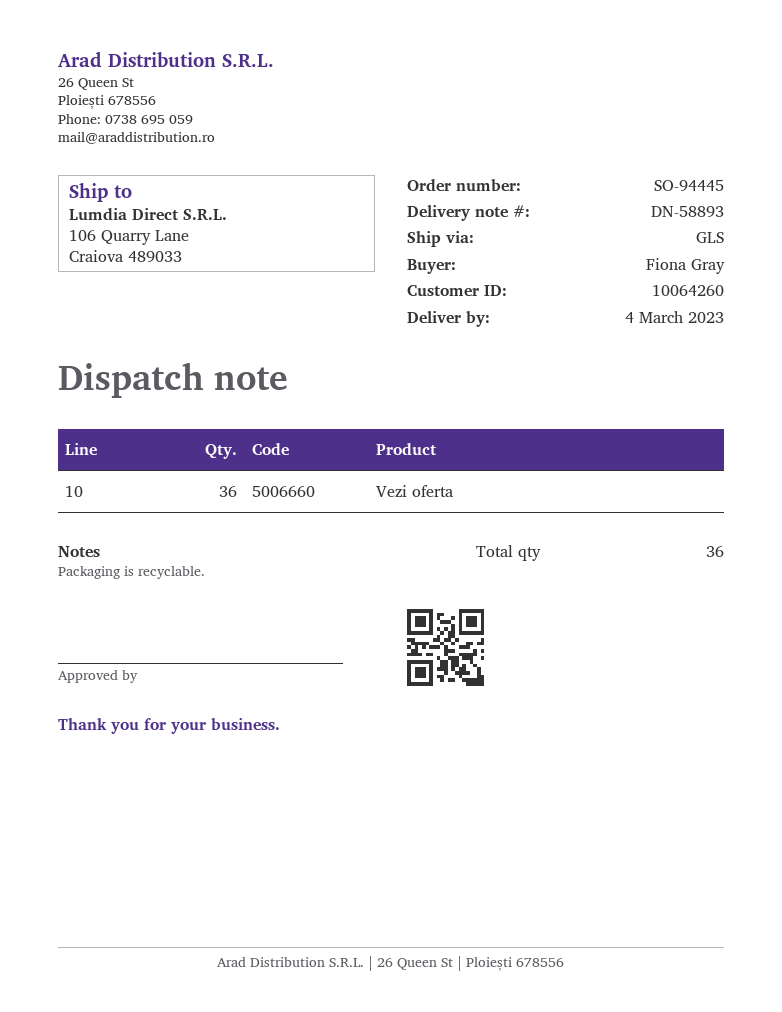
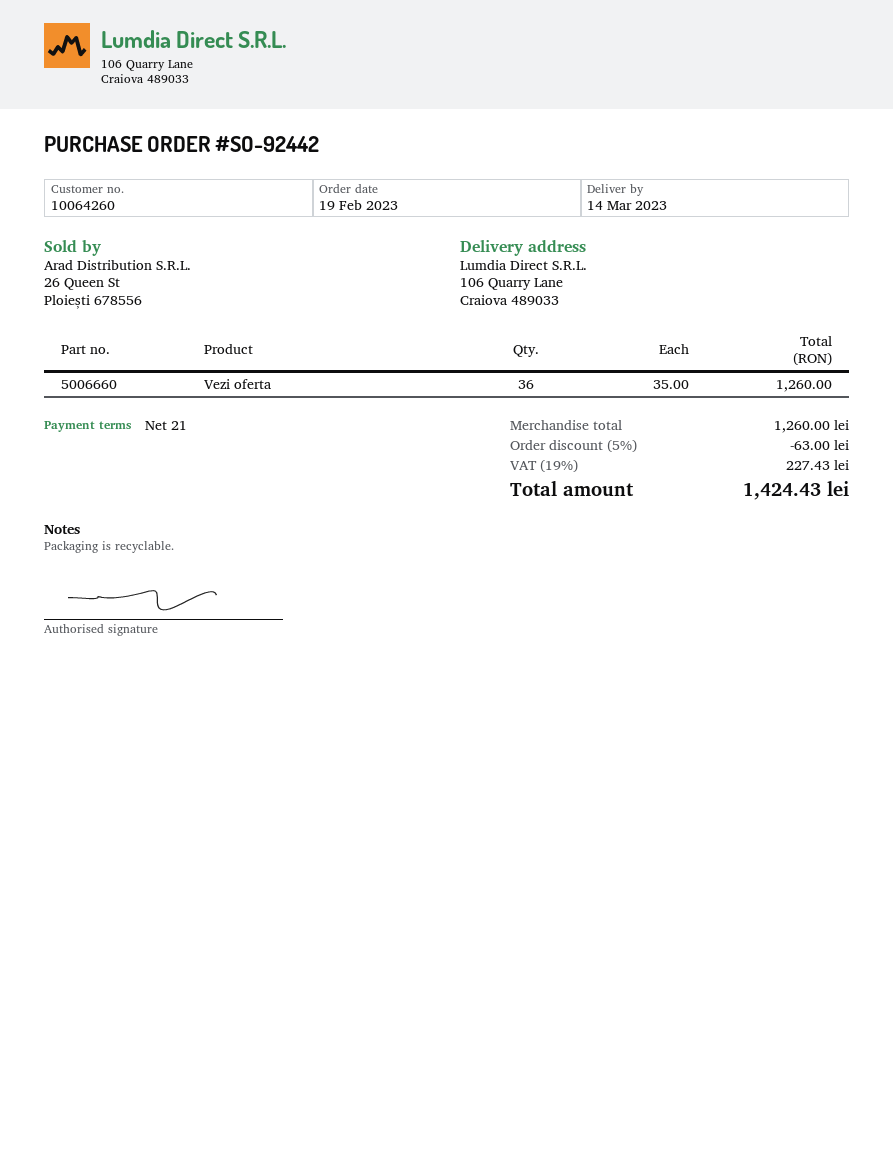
order number: SO-94445 -> SO-92442
delivery date: 2023-03-04 -> 2023-03-14

